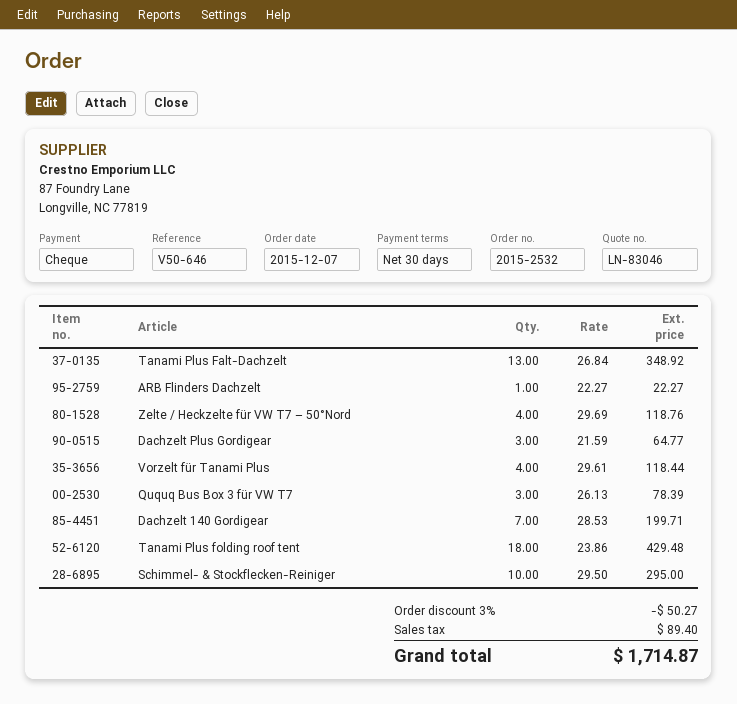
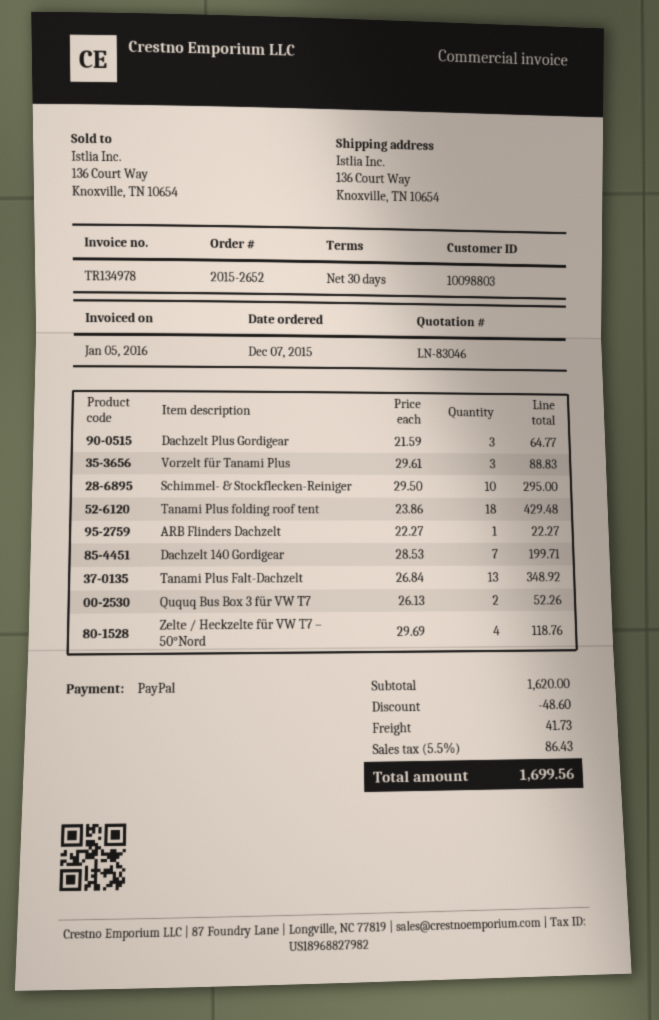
order number: 2015-2532 -> 2015-2652
payment method: cheque -> PayPal
Vorzelt für Tanami Plus: 4 x 29.61 = 118.44 -> 3 x 29.61 = 88.83
Ququq Bus Box 3 für VW T7: 3 x 26.13 = 78.39 -> 2 x 26.13 = 52.26
discount: 50.27 -> 48.60
shipping: none -> 41.73
tax: 89.40 -> 86.43
total: 1714.87 -> 1699.56

